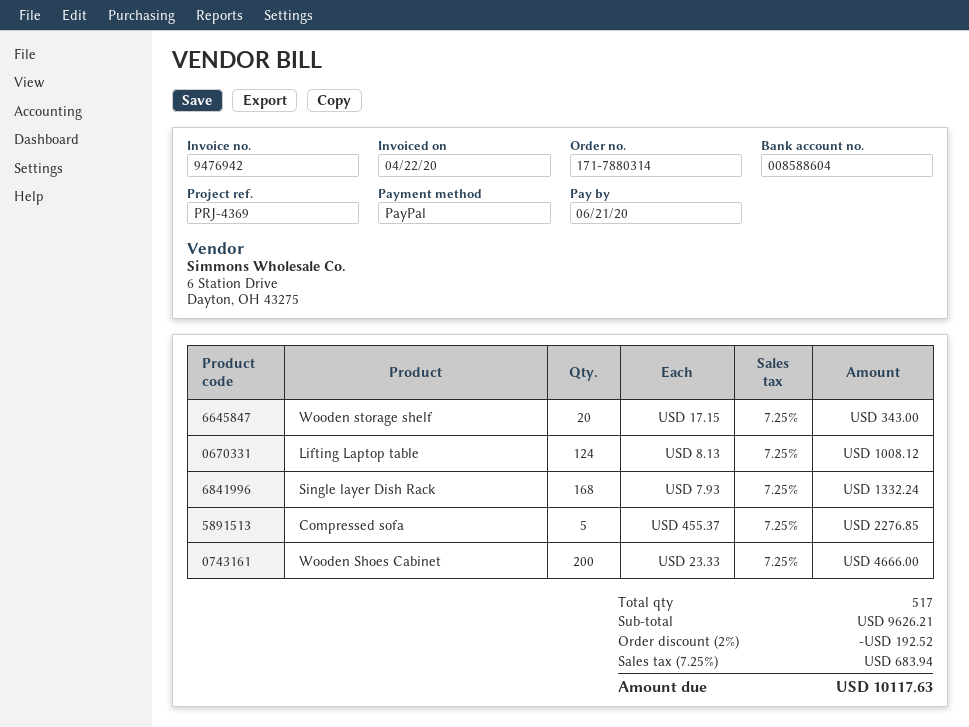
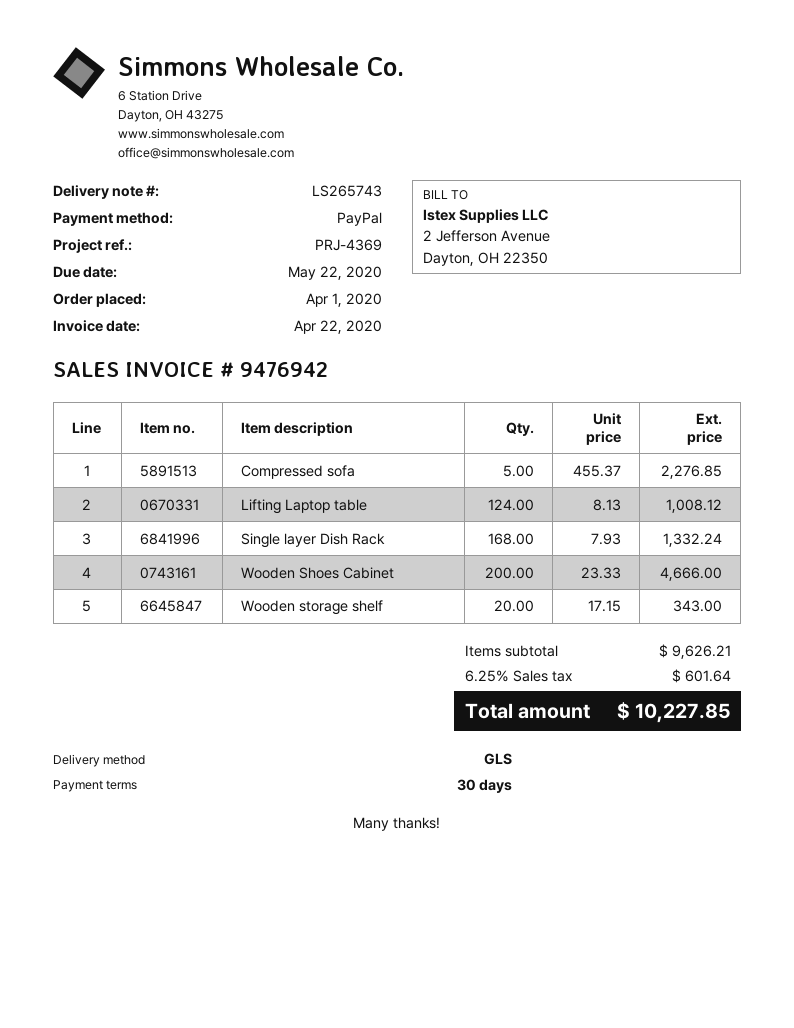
due date: 2020-06-21 -> 2020-05-22
discount: 2% = 192.52 -> none
tax: 7.25% = 683.94 -> 6.25% = 601.64
total: 10117.63 -> 10227.85

